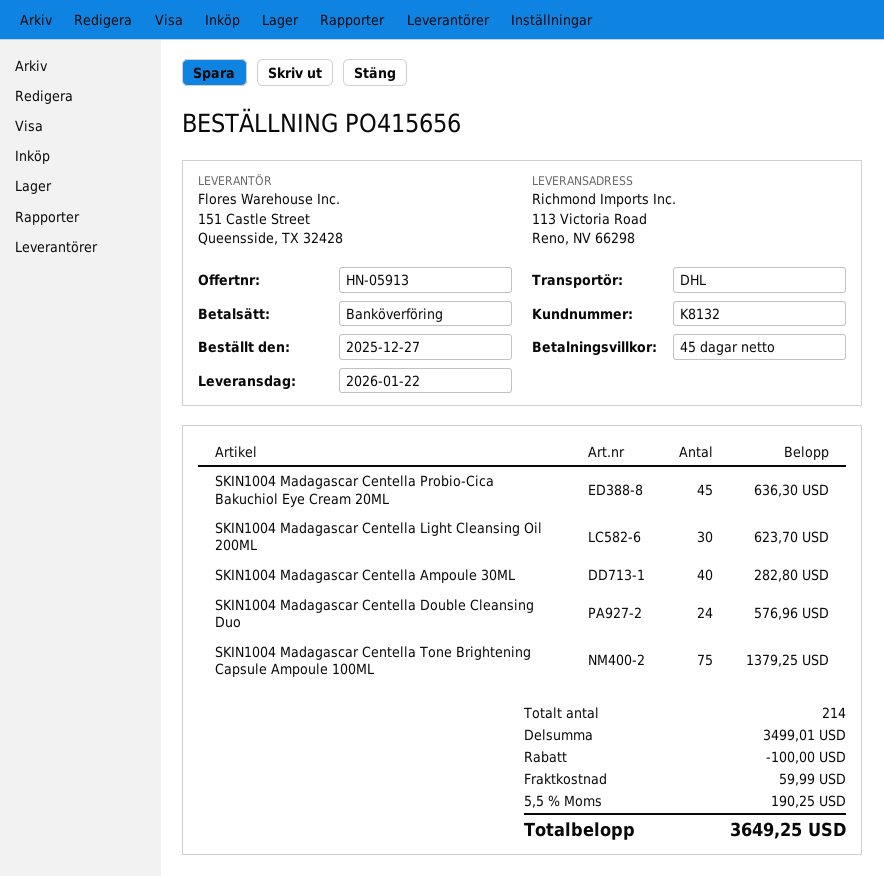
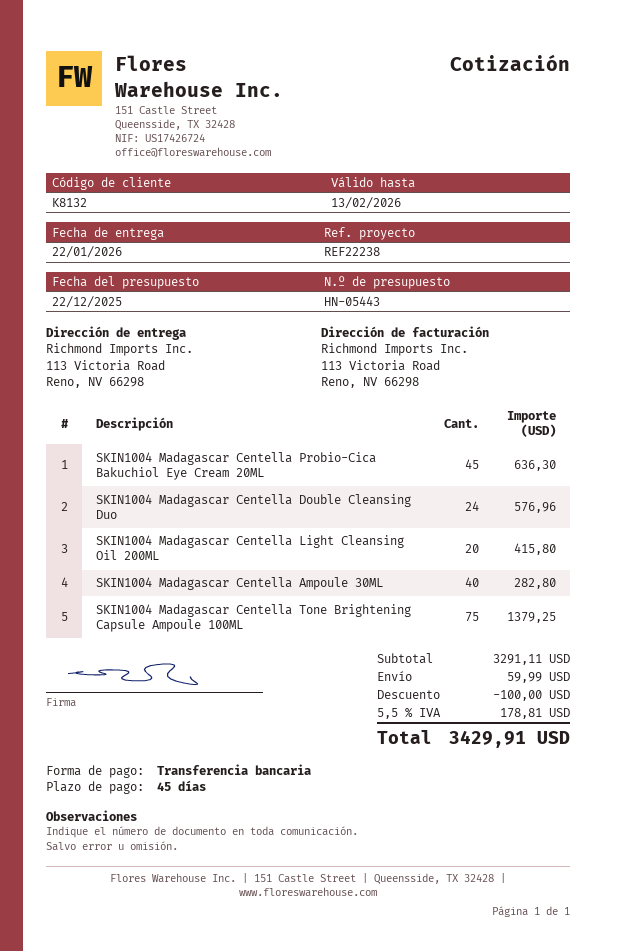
quote number: HN-05913 -> HN-05443
SKIN1004 Madagascar Centella Light Cleansing Oil 200ML: 30 for 623.70 -> 20 for 415.80
subtotal: 3499.01 -> 3291.11
tax: 5.5% = 190.25 -> 5.5% = 178.81
total: 3649.25 -> 3429.91

